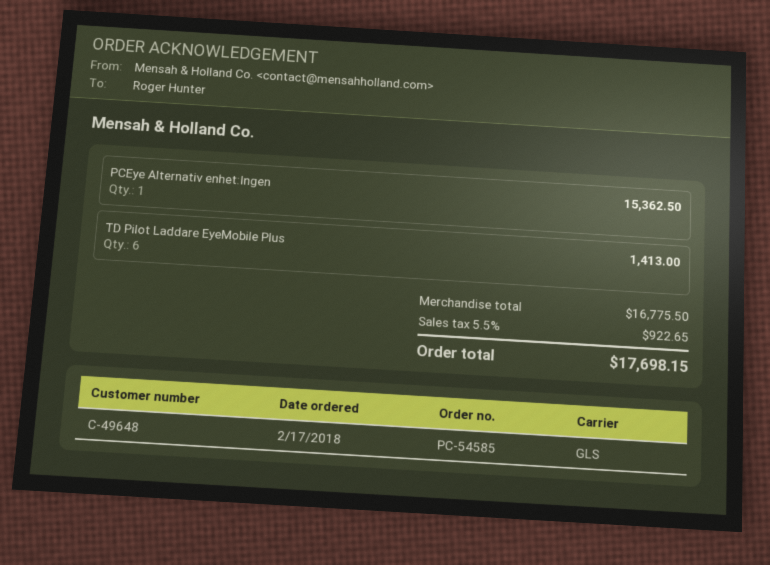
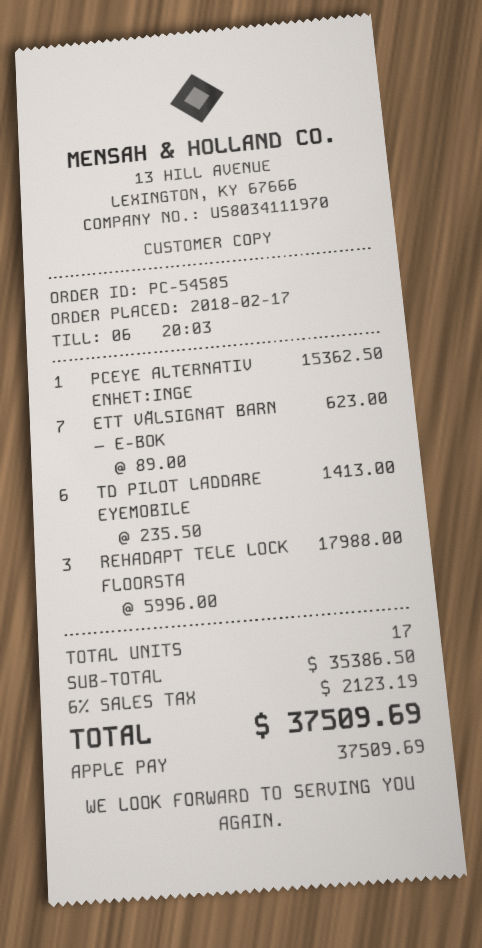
ETT VÄLSIGNAT BARN – E-BOK: none -> 7 for 623.00
REHADAPT TELE LOCK FLOORSTA: none -> 3 for 17988.00
subtotal: 16775.50 -> 35386.50
tax: 5.5% = 922.65 -> 6% = 2123.19
total: 17698.15 -> 37509.69

